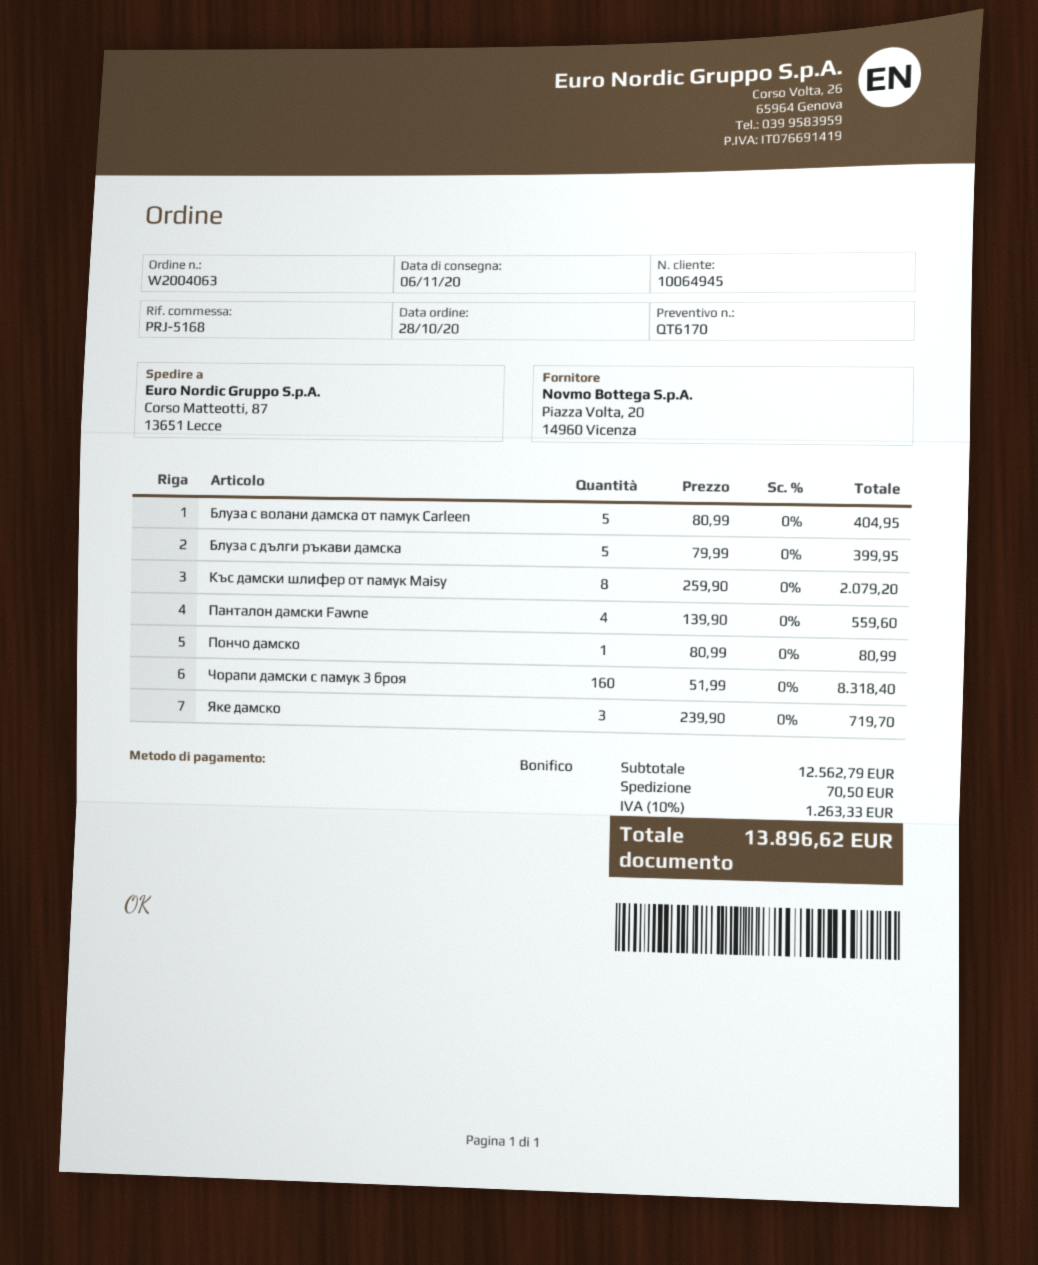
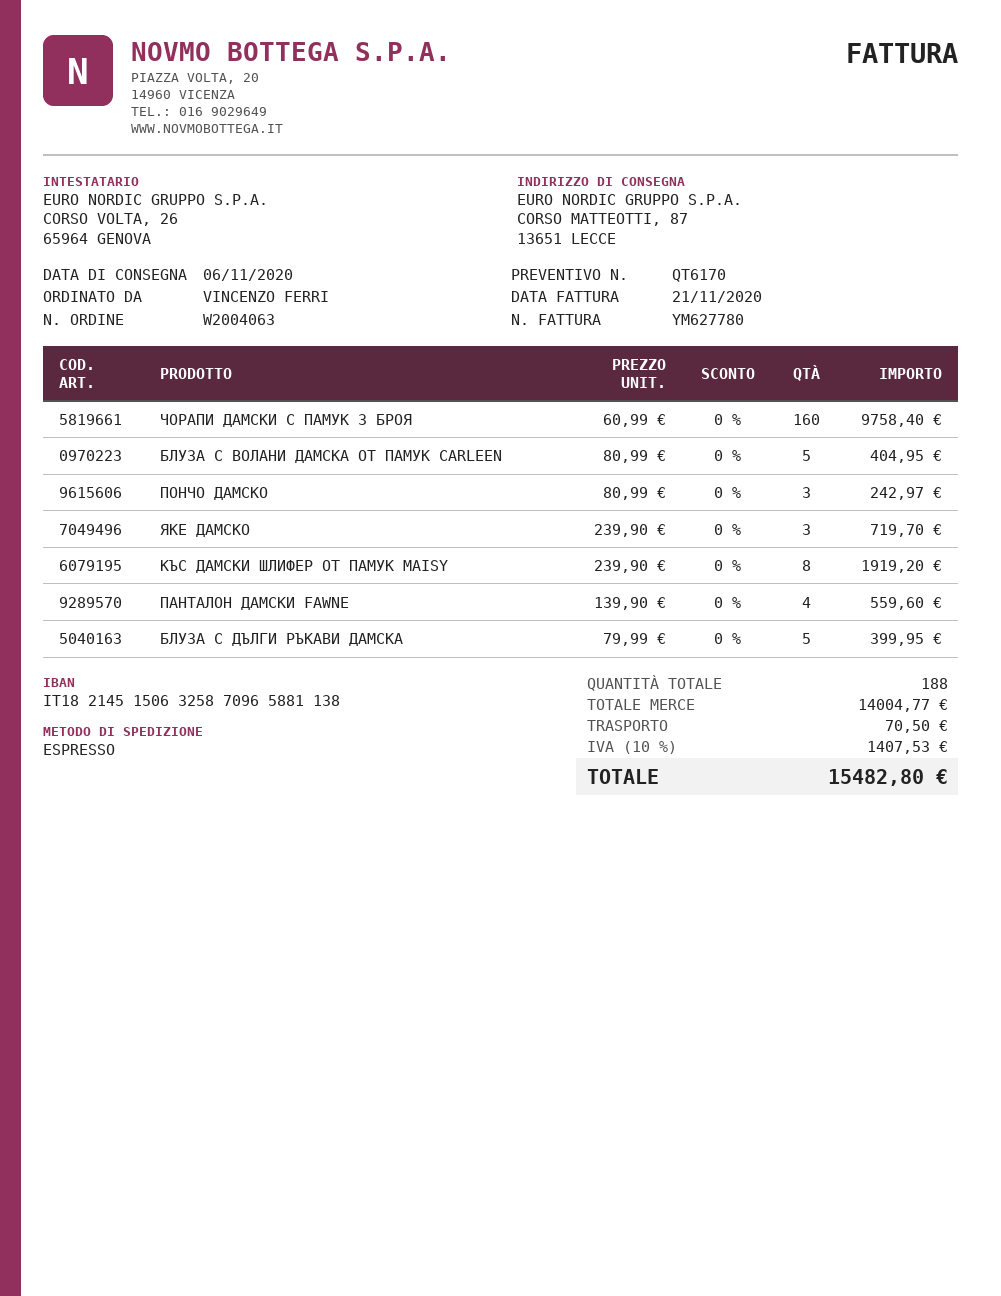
Къс дамски шлифер от памук Maisy: 8 x 259.90 = 2079.20 -> 8 x 239.90 = 1919.20
Пончо дамско: 1 x 80.99 = 80.99 -> 3 x 80.99 = 242.97
Чорапи дамски с памук 3 броя: 160 x 51.99 = 8318.40 -> 160 x 60.99 = 9758.40
subtotal: 12562.79 -> 14004.77
tax: 10% = 1263.33 -> 10% = 1407.53
total: 13896.62 -> 15482.80

